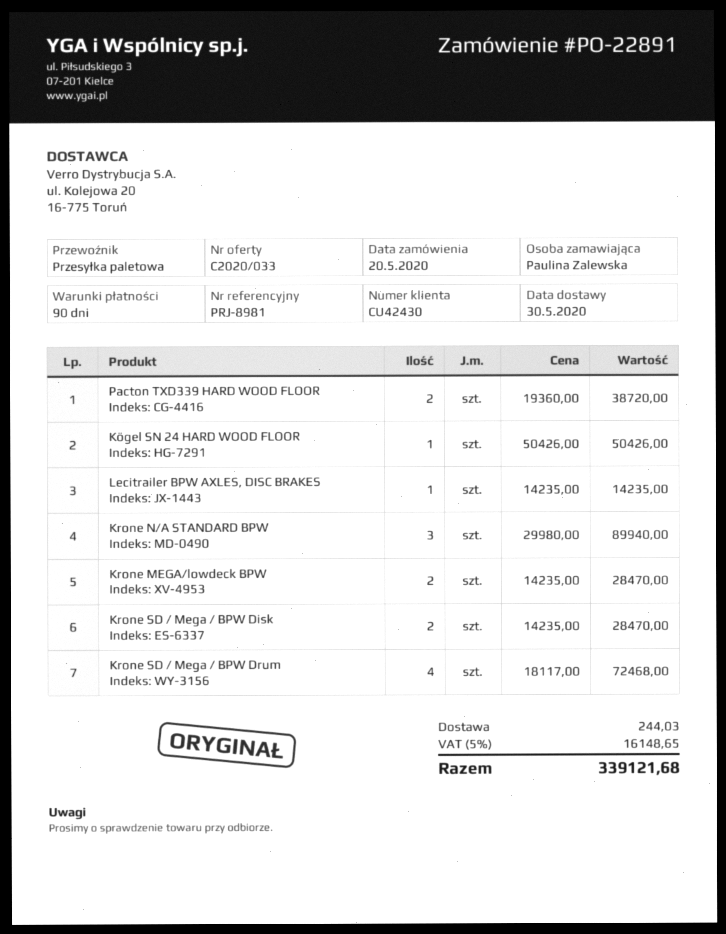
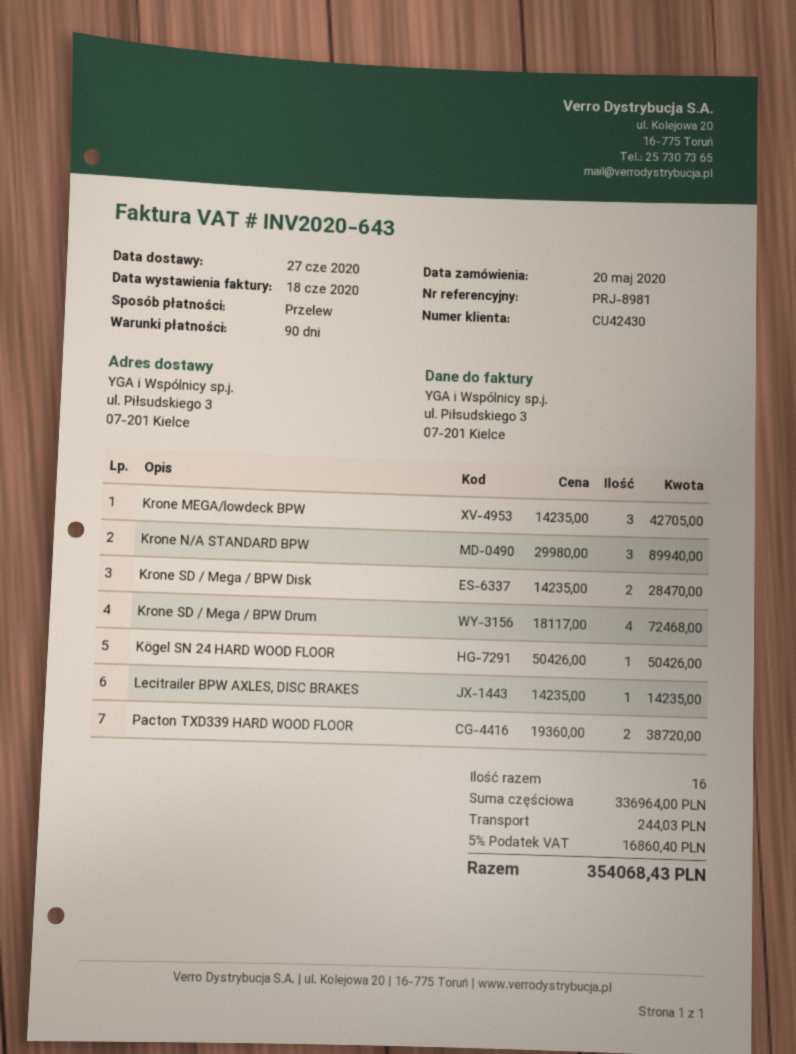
delivery date: 2020-05-30 -> 2020-06-27
Krone MEGA/lowdeck BPW: 2 x 14235.00 = 28470.00 -> 3 x 14235.00 = 42705.00
tax: 5% = 16148.65 -> 5% = 16860.40
total: 339121.68 -> 354068.43

